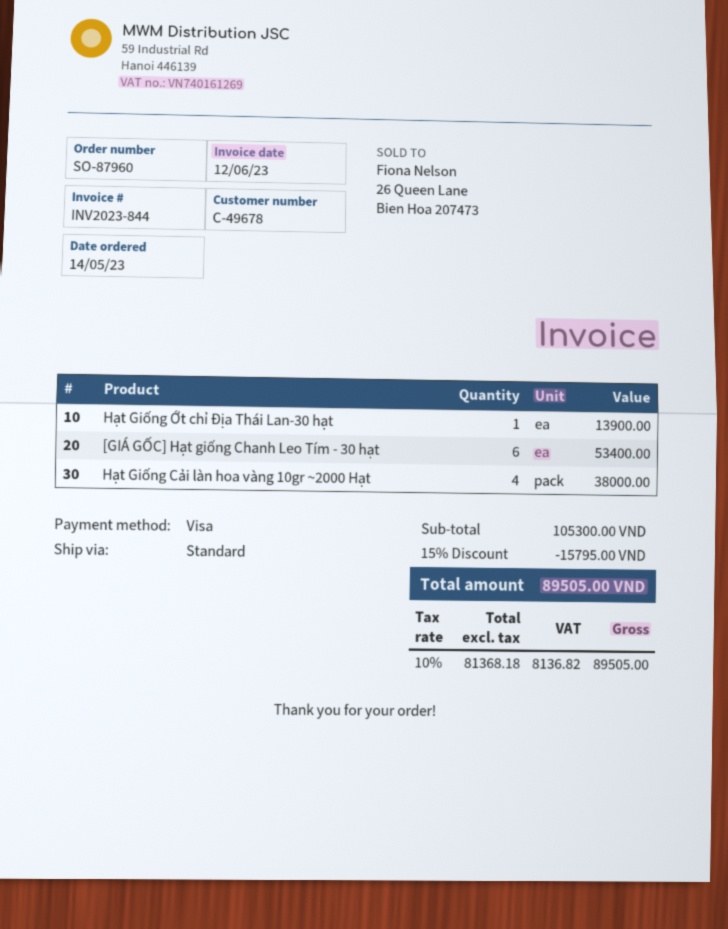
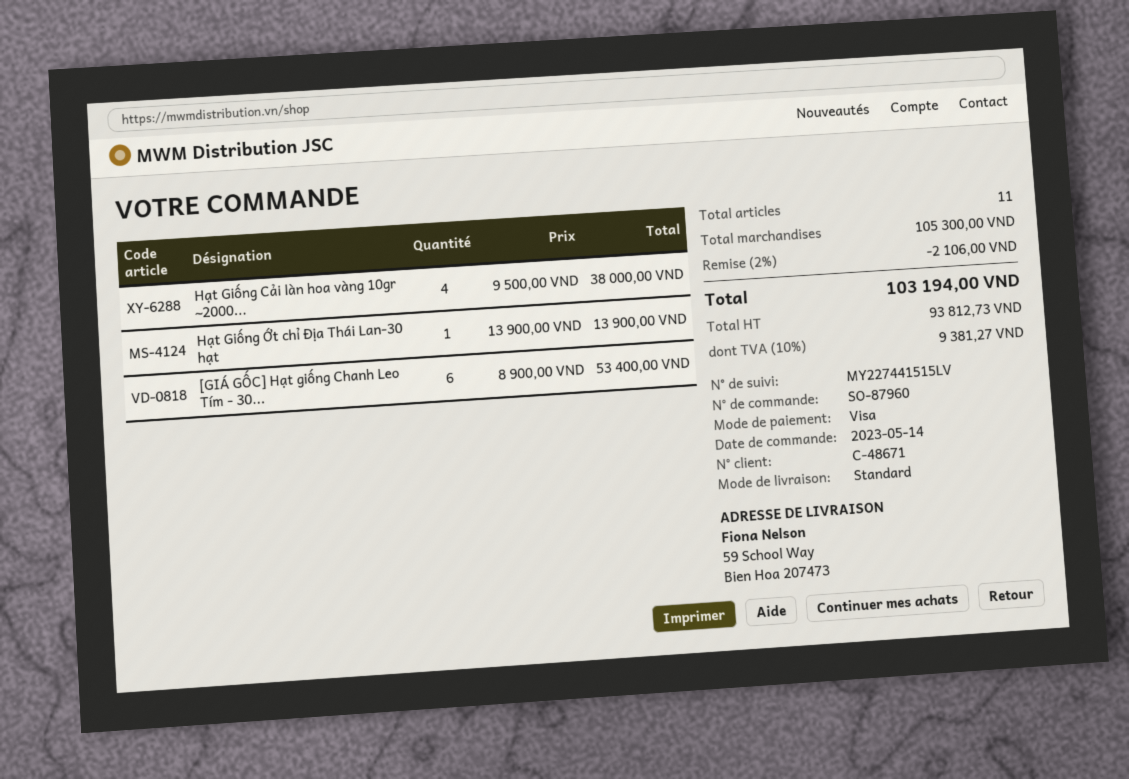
customer number: C-49678 -> C-48671
discount: 15% = 15795.00 -> 2% = 2106.00
net: 81368.18 -> 93812.73
tax: 10% = 8136.82 -> 10% = 9381.27
total: 89505.00 -> 103194.00

